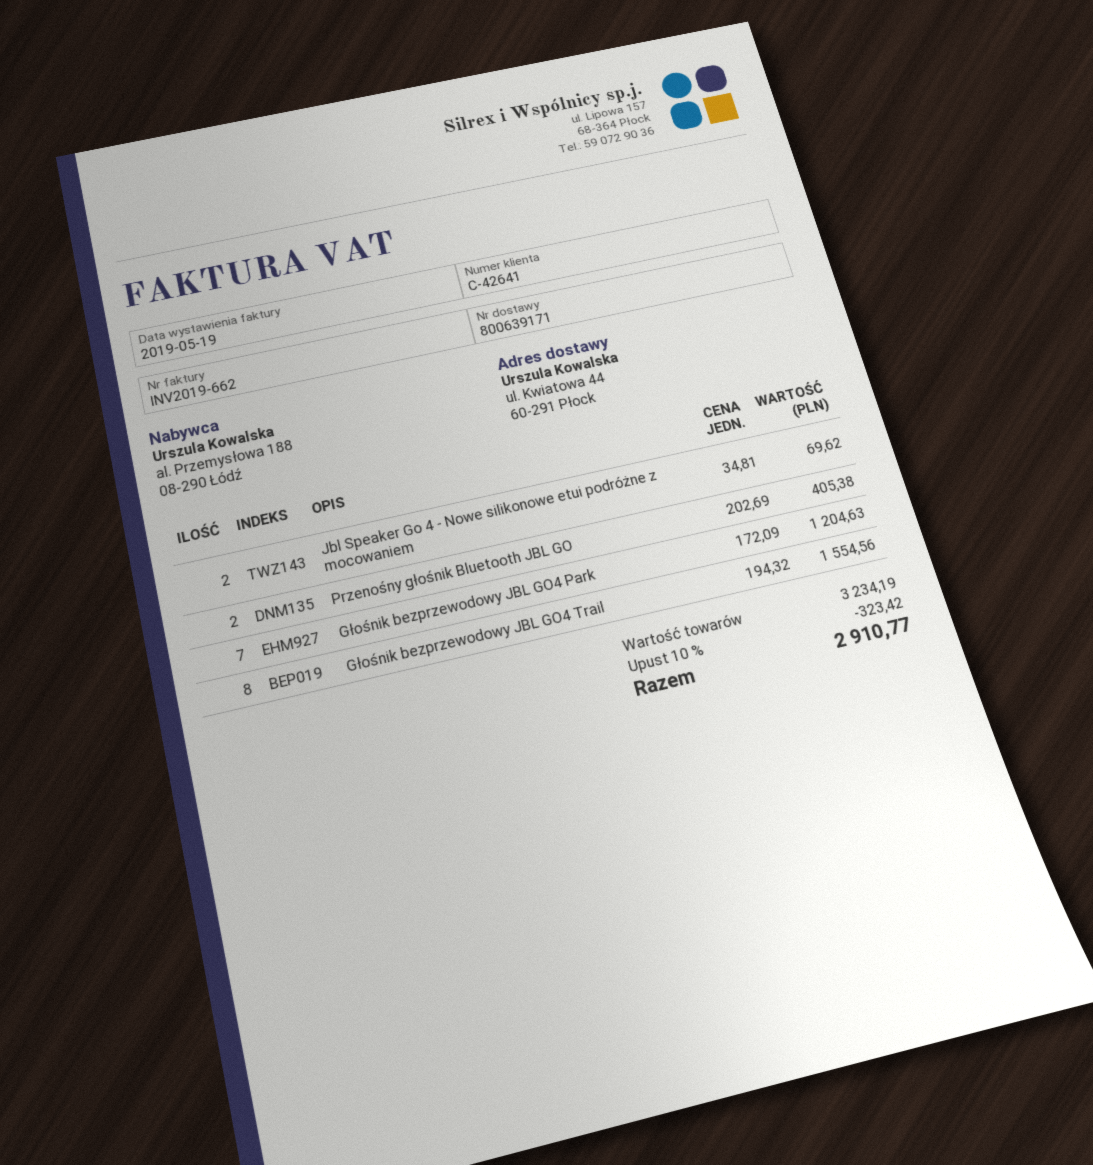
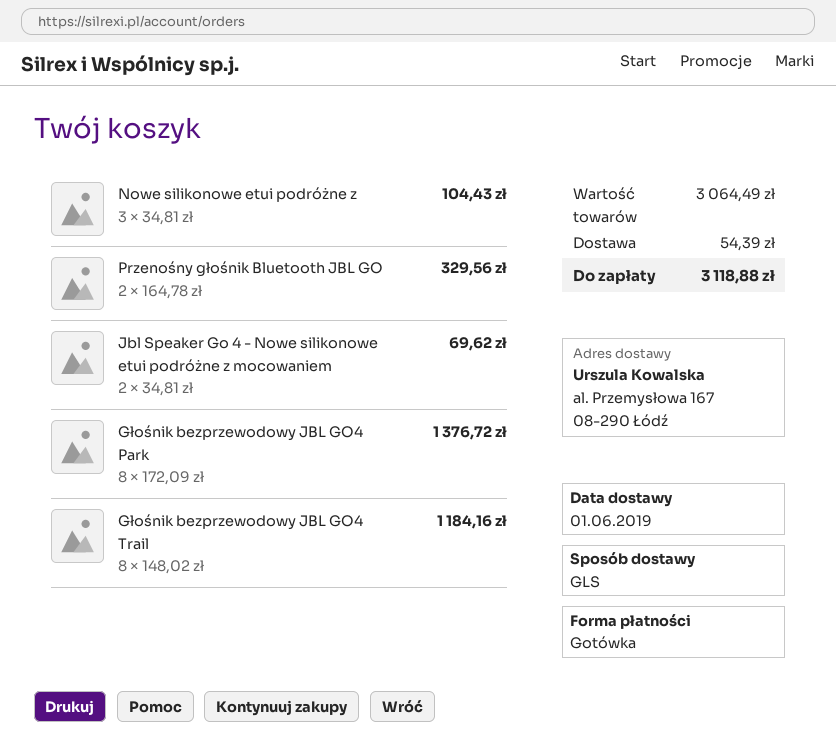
ship to: ul. Kwiatowa 44, 60-291 Płock -> al. Przemysłowa 167, 08-290 Łódź
Przenośny głośnik Bluetooth JBL GO: 2 x 202.69 = 405.38 -> 2 x 164.78 = 329.56
Głośnik bezprzewodowy JBL GO4 Park: 7 x 172.09 = 1204.63 -> 8 x 172.09 = 1376.72
Głośnik bezprzewodowy JBL GO4 Trail: 8 x 194.32 = 1554.56 -> 8 x 148.02 = 1184.16
Nowe silikonowe etui podróżne z: none -> 3 x 34.81 = 104.43
subtotal: 3234.19 -> 3064.49
discount: 10% = 323.42 -> none
shipping: none -> 54.39
total: 2910.77 -> 3118.88

